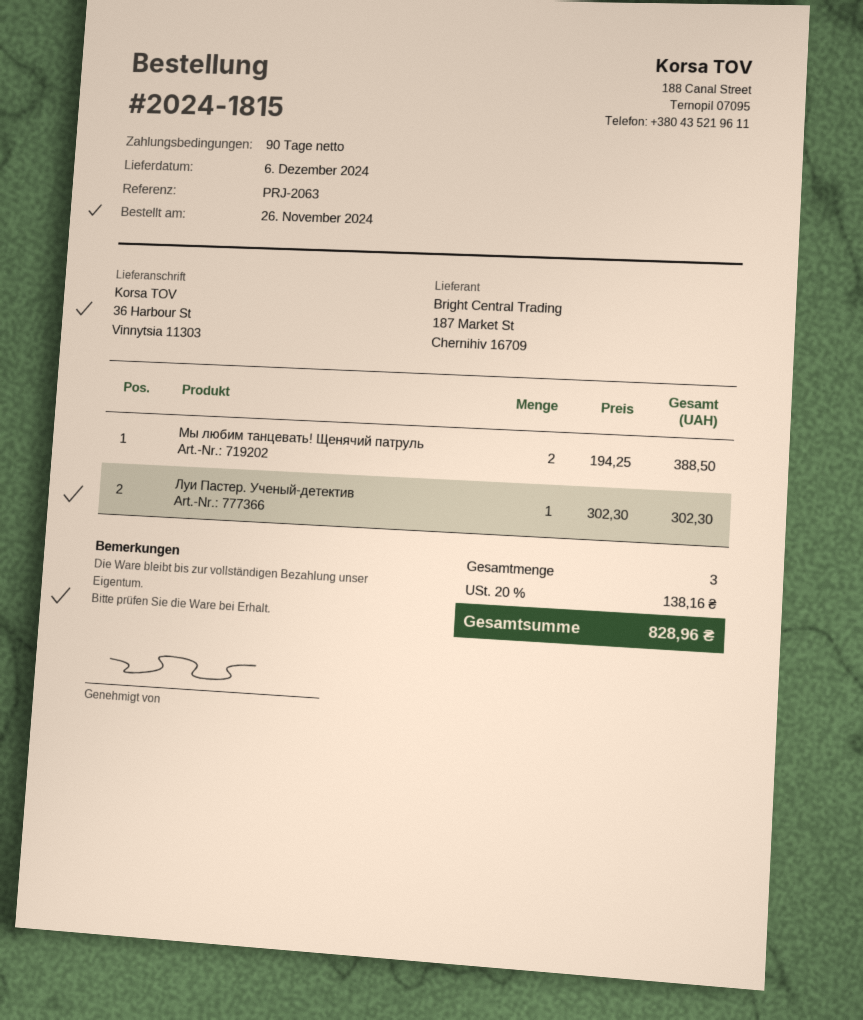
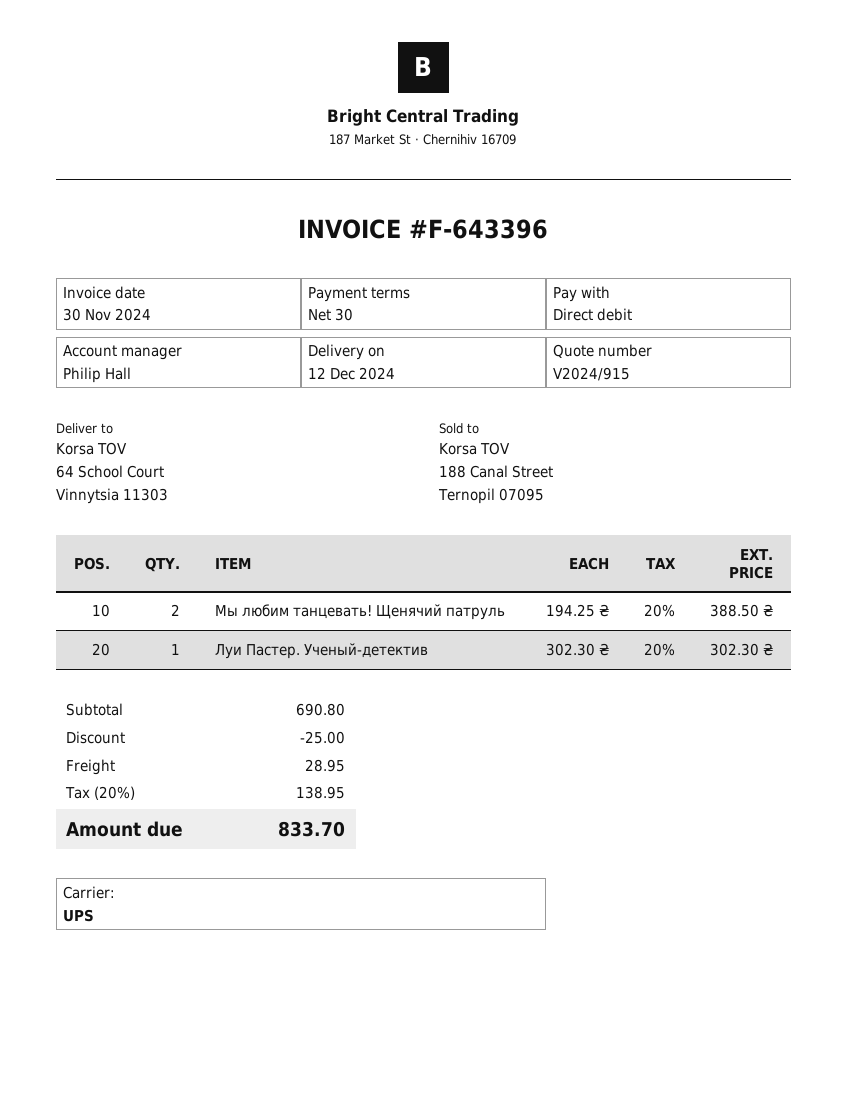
delivery date: 2024-12-06 -> 2024-12-12
payment terms: 90 days -> 30 days
ship to: 36 Harbour St, Vinnytsia 11303 -> 64 School Court, Vinnytsia 11303
discount: none -> 25.00
shipping: none -> 28.95
tax: 20% = 138.16 -> 20% = 138.95
total: 828.96 -> 833.70

